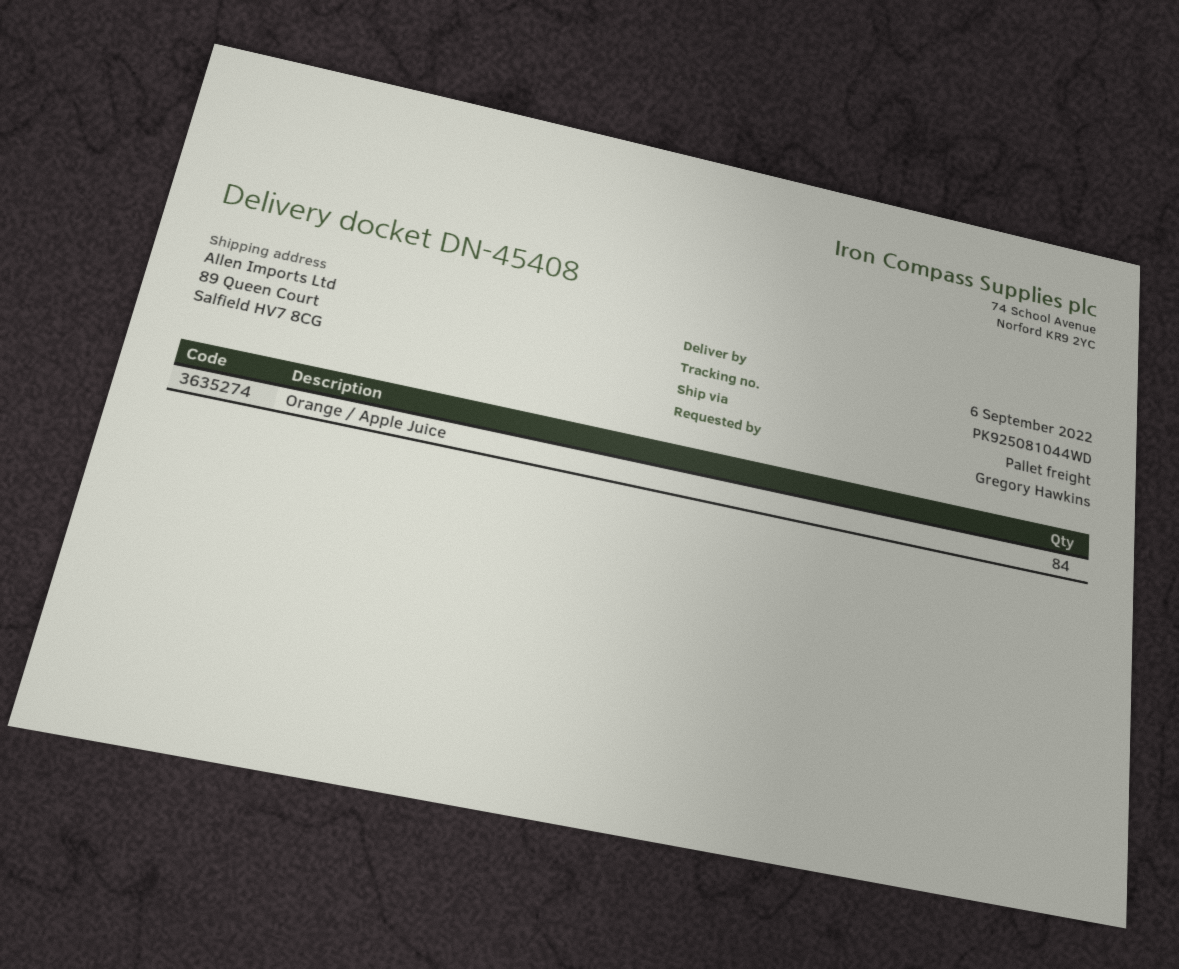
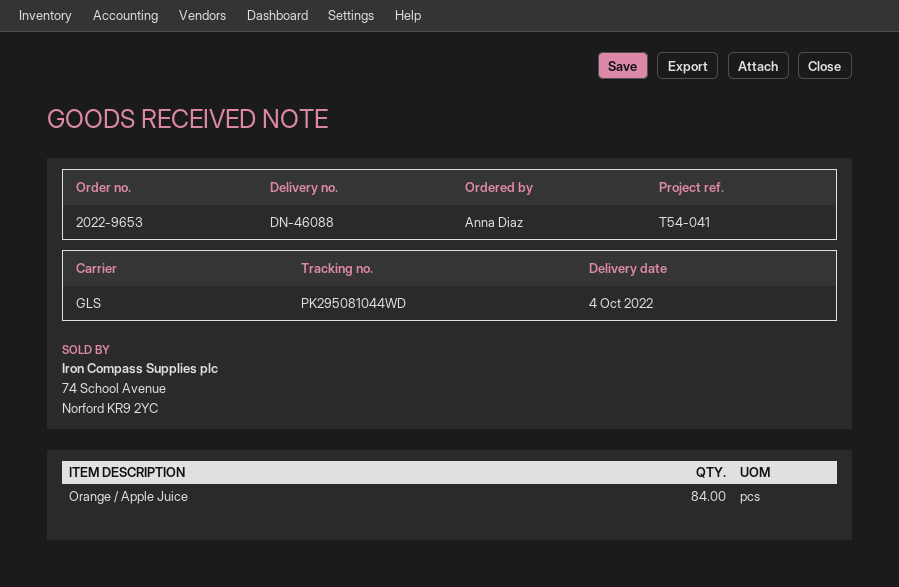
delivery note number: DN-45408 -> DN-46088
delivery date: 2022-09-06 -> 2022-10-04
ordered by: Gregory Hawkins -> Anna Diaz
shipping method: pallet freight -> GLS
tracking number: PK925081044WD -> PK295081044WD

